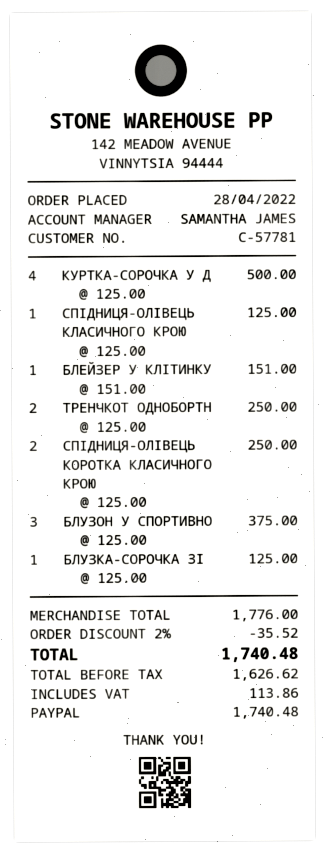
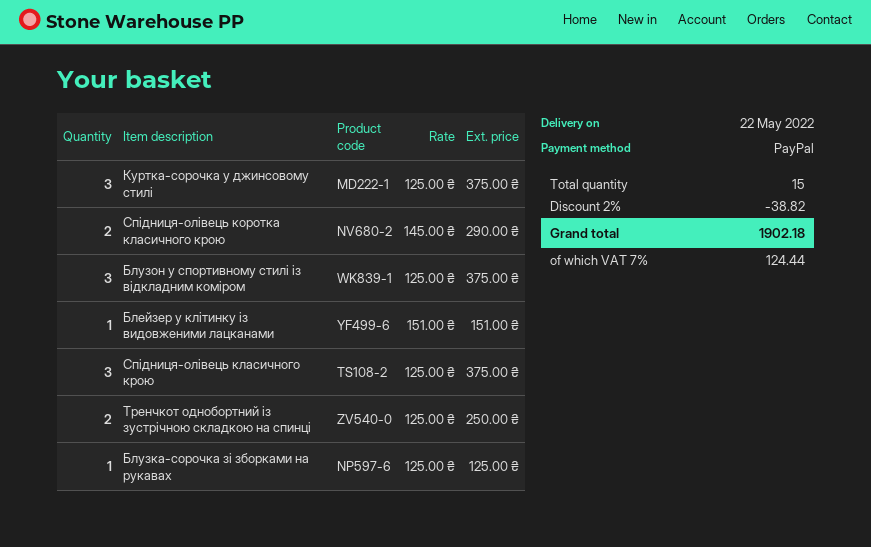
КУРТКА-СОРОЧКА У Д: 4 x 125.00 = 500.00 -> 3 x 125.00 = 375.00
СПІДНИЦЯ-ОЛІВЕЦЬ КЛАСИЧНОГО КРОЮ: 1 x 125.00 = 125.00 -> 3 x 125.00 = 375.00
СПІДНИЦЯ-ОЛІВЕЦЬ КОРОТКА КЛАСИЧНОГО КРОЮ: 2 x 125.00 = 250.00 -> 2 x 145.00 = 290.00
discount: 2% = 35.52 -> 2% = 38.82
tax: 113.86 -> 124.44
total: 1740.48 -> 1902.18

